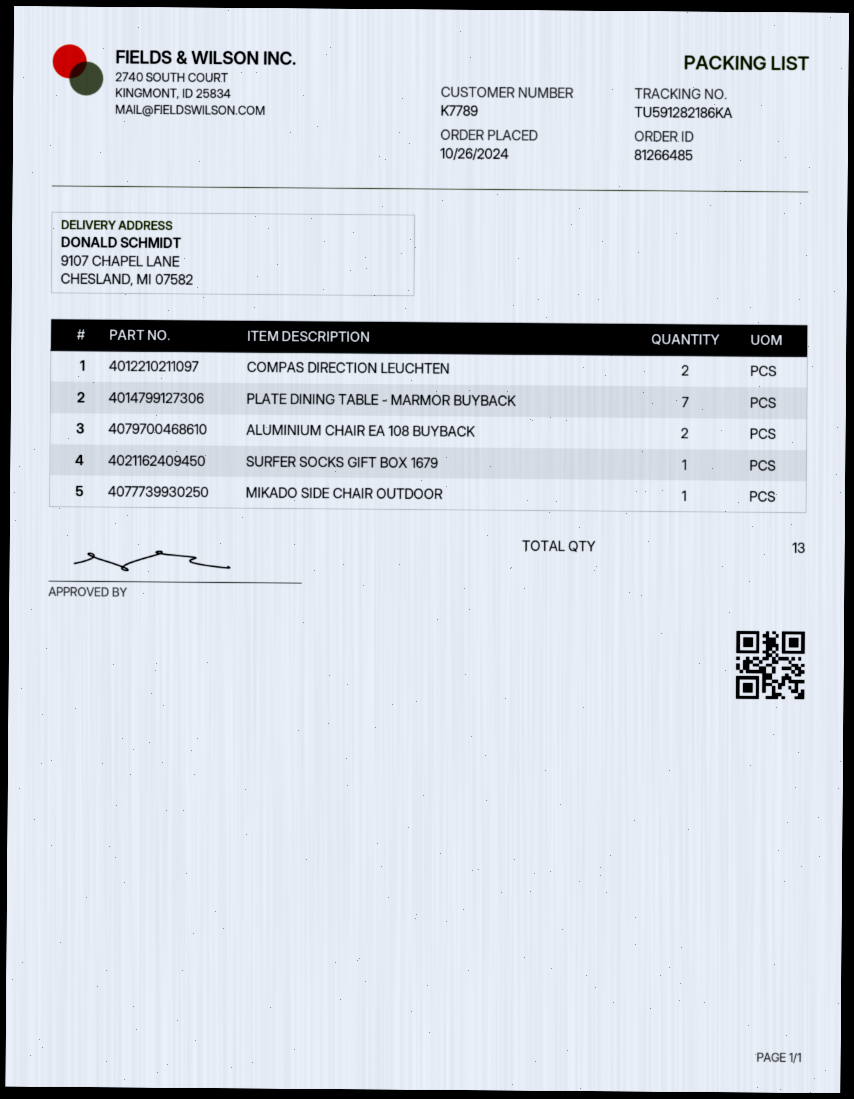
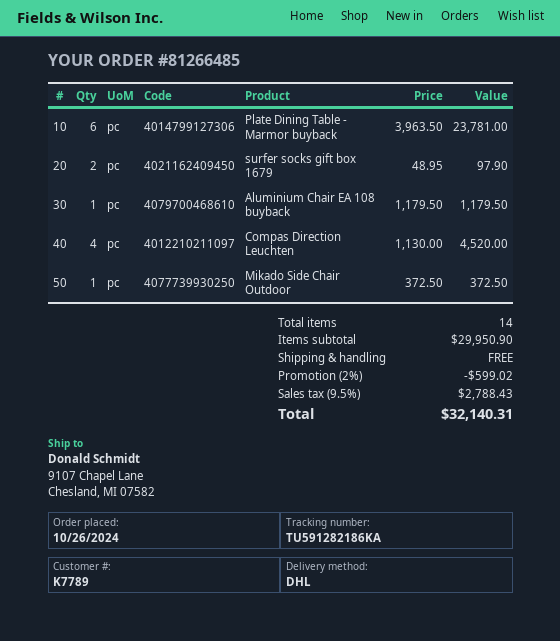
COMPAS DIRECTION LEUCHTEN: 2 -> 4
PLATE DINING TABLE - MARMOR BUYBACK: 7 -> 6
ALUMINIUM CHAIR EA 108 BUYBACK: 2 -> 1
SURFER SOCKS GIFT BOX 1679: 1 -> 2
total quantity: 13 -> 14

